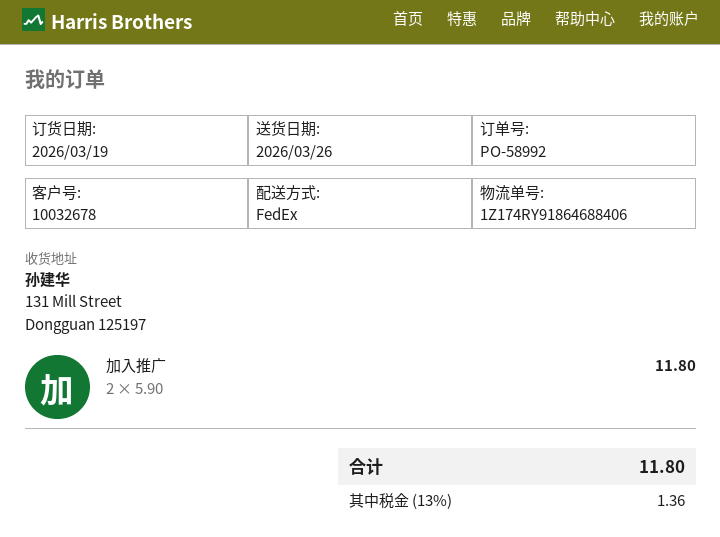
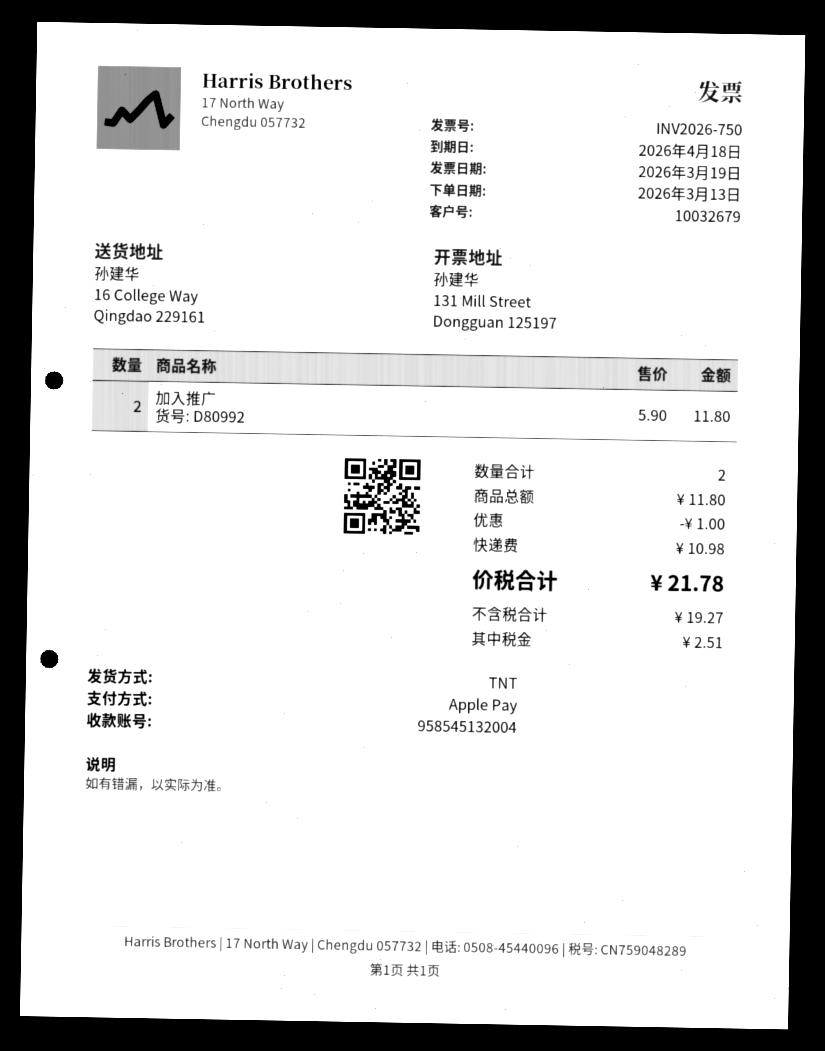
order date: 2026-03-19 -> 2026-03-13
customer number: 10032678 -> 10032679
shipping method: FedEx -> TNT
ship to: 131 Mill Street, Dongguan 125197 -> 16 College Way, Qingdao 229161
discount: none -> 1.00
shipping: none -> 10.98
tax: 1.36 -> 2.51
total: 11.80 -> 21.78

